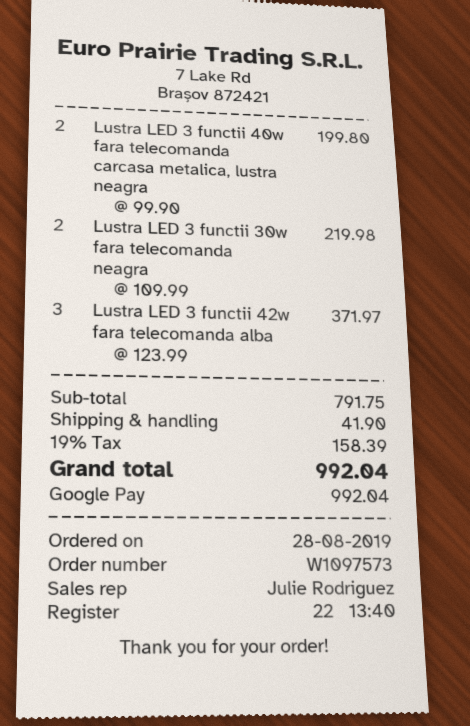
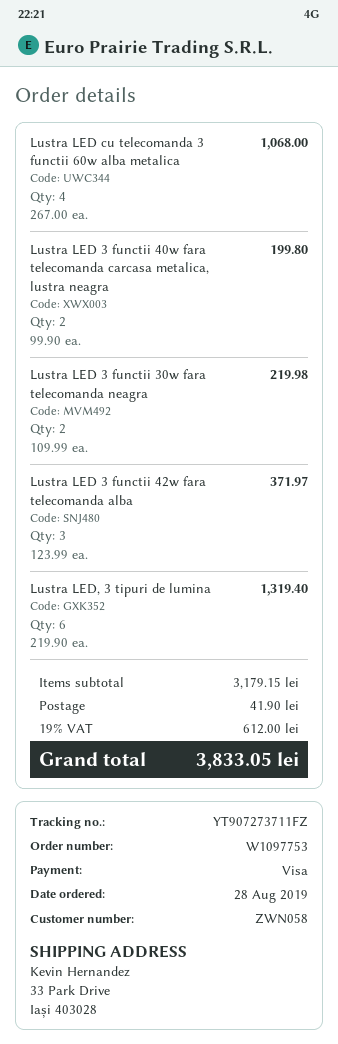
order number: W1097573 -> W1097753
payment method: Google Pay -> Visa
Lustra LED cu telecomanda 3 functii 60w alba metalica: none -> 4 x 267.00 = 1068.00
Lustra LED, 3 tipuri de lumina: none -> 6 x 219.90 = 1319.40
subtotal: 791.75 -> 3179.15
tax: 19% = 158.39 -> 19% = 612.00
total: 992.04 -> 3833.05

